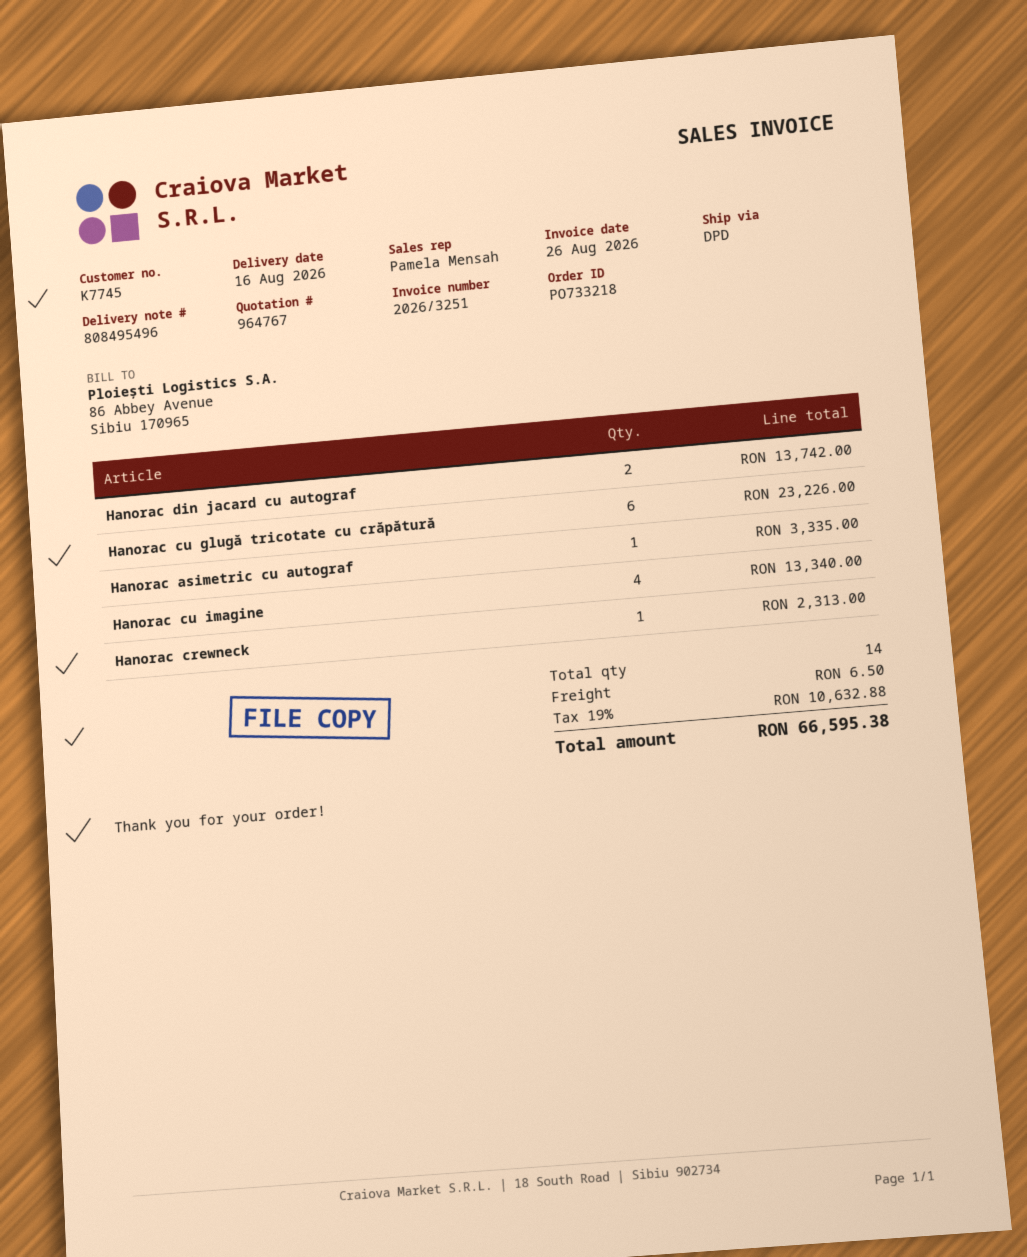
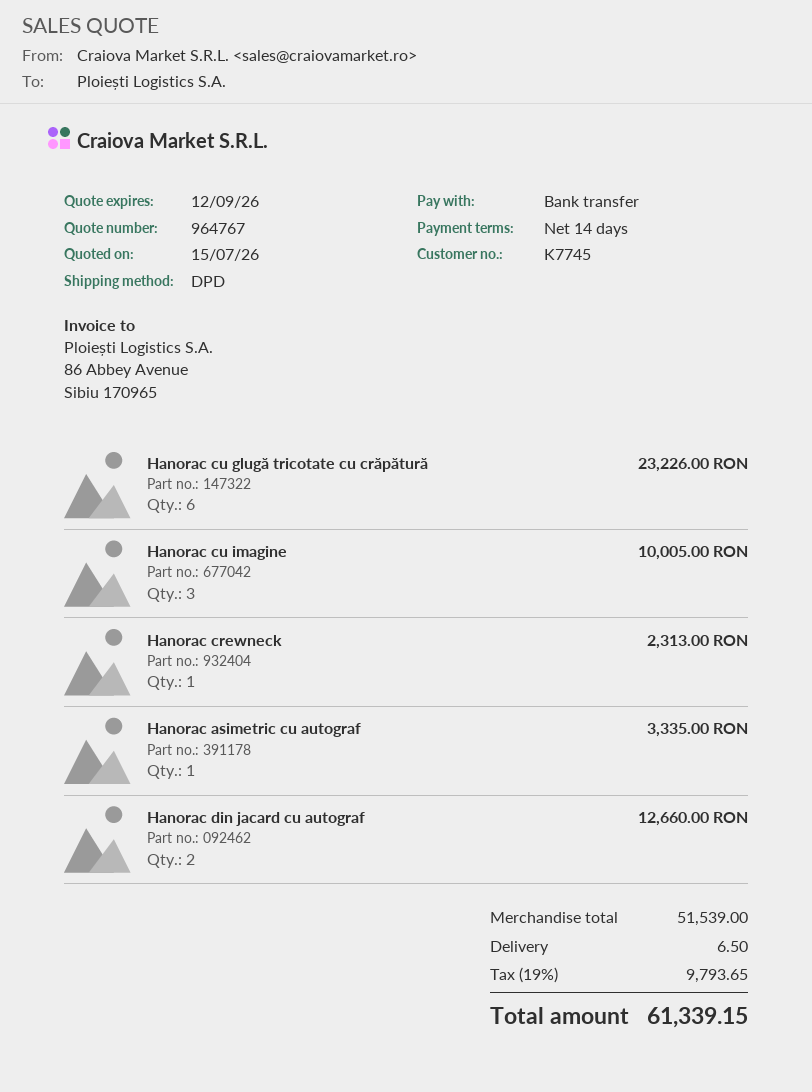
Hanorac din jacard cu autograf: 2 for 13742.00 -> 2 for 12660.00
Hanorac cu imagine: 4 for 13340.00 -> 3 for 10005.00
tax: 19% = 10632.88 -> 19% = 9793.65
total: 66595.38 -> 61339.15

